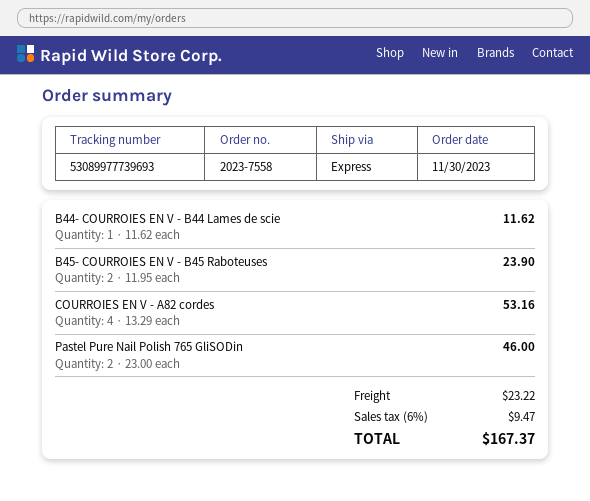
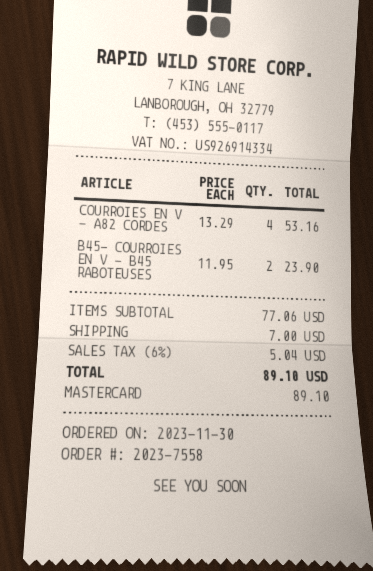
B44- COURROIES EN V - B44 Lames de scie: 1 x 11.62 = 11.62 -> none
Pastel Pure Nail Polish 765 GliSODin: 2 x 23.00 = 46.00 -> none
shipping: 23.22 -> 7.00
tax: 6% = 9.47 -> 6% = 5.04
total: 167.37 -> 89.10

